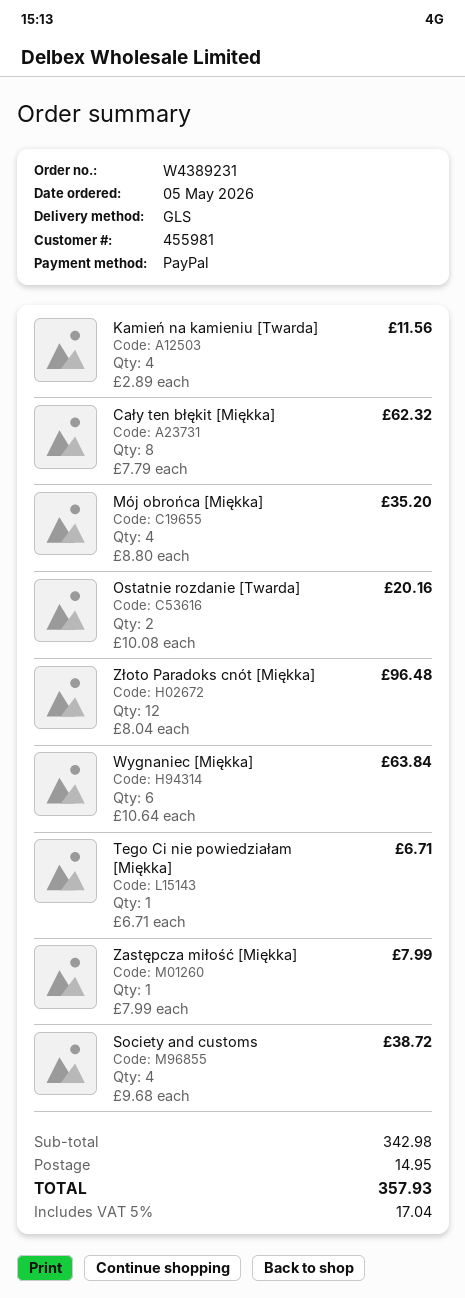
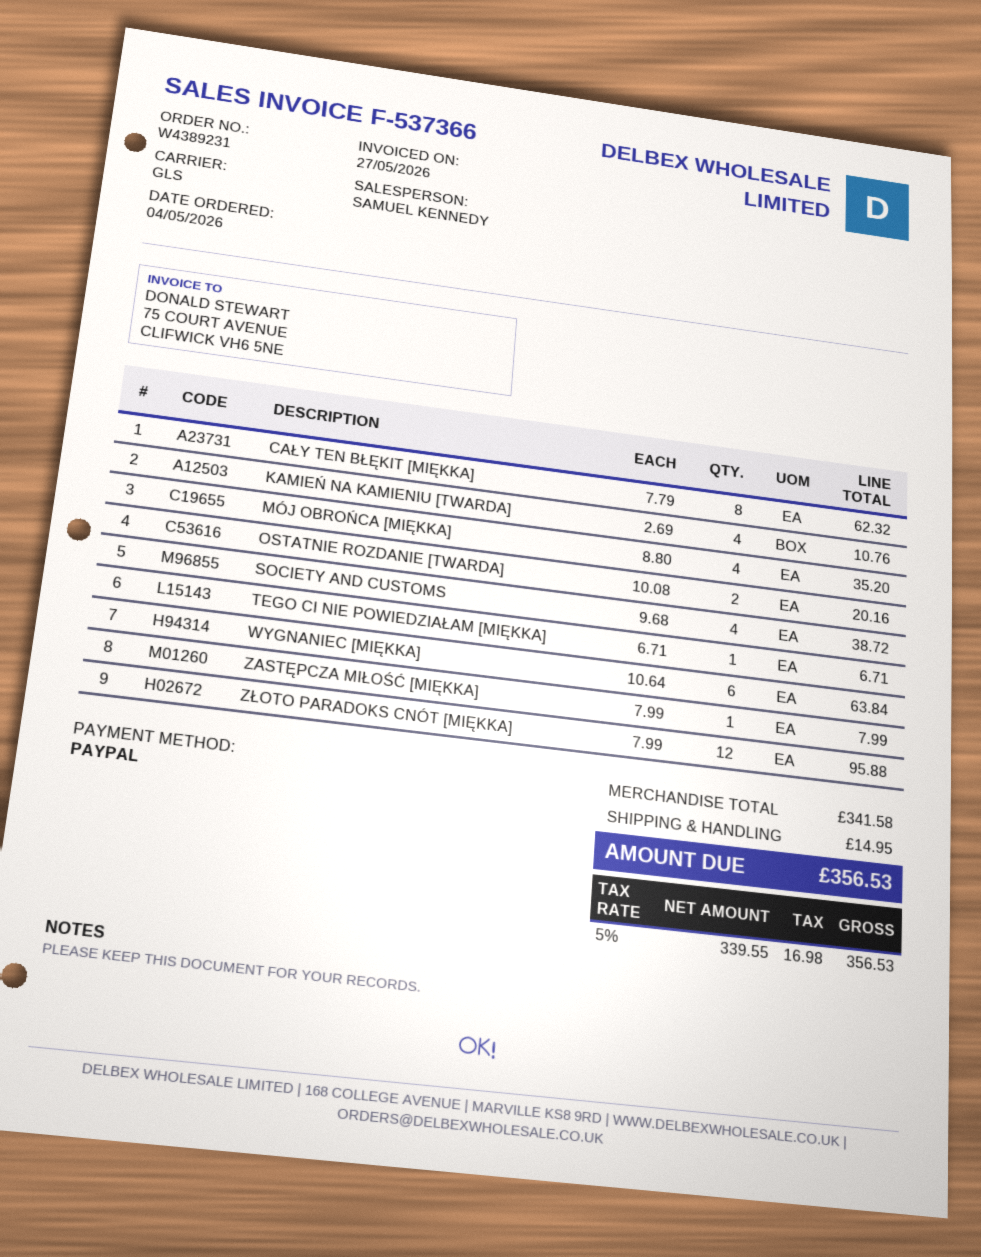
order date: 2026-05-05 -> 2026-05-04
Kamień na kamieniu [Twarda]: 4 x 2.89 = 11.56 -> 4 x 2.69 = 10.76
Złoto Paradoks cnót [Miękka]: 12 x 8.04 = 96.48 -> 12 x 7.99 = 95.88
subtotal: 342.98 -> 341.58
tax: 5% = 17.04 -> 5% = 16.98
total: 357.93 -> 356.53

